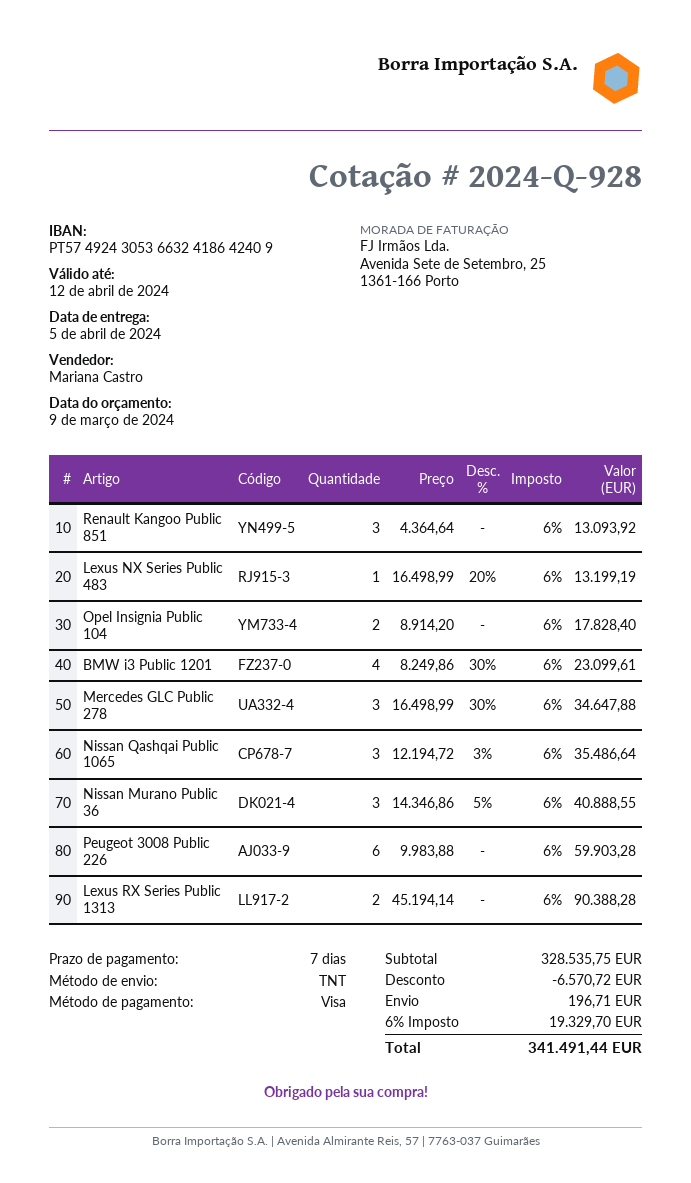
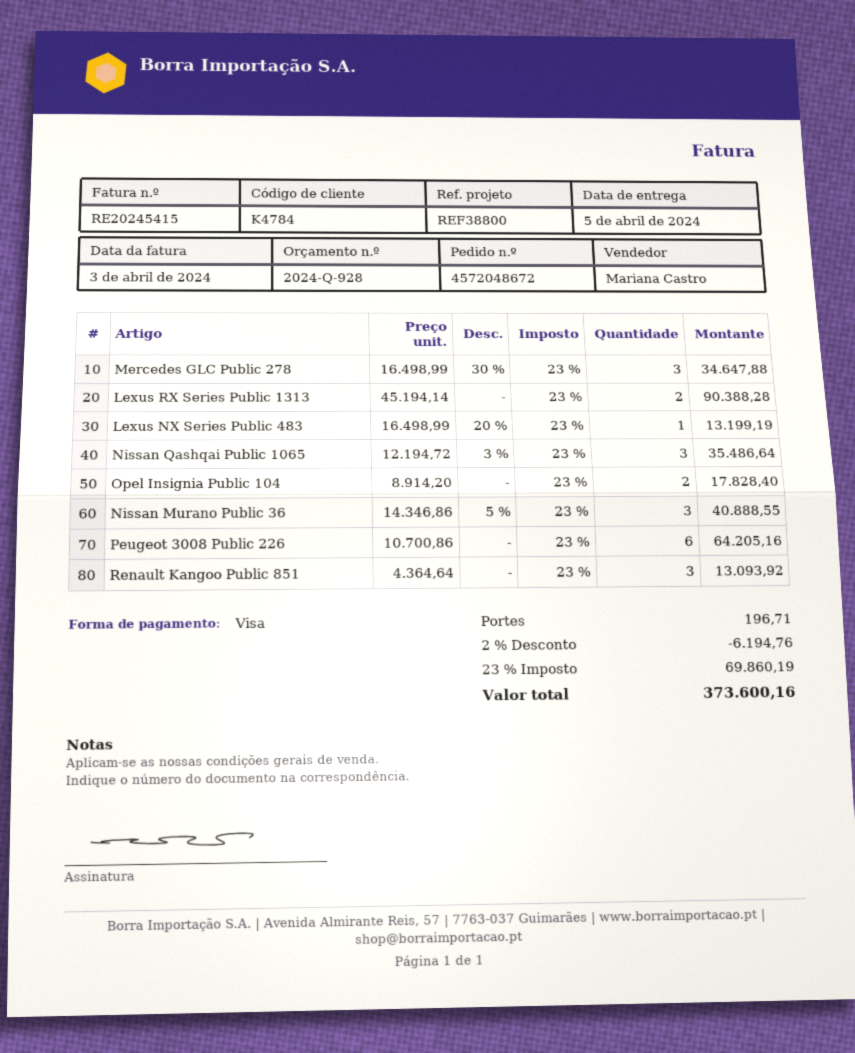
BMW i3 Public 1201: 4 x 8249.86 - 30% = 23099.61 -> none
Peugeot 3008 Public 226: 6 x 9983.88 = 59903.28 -> 6 x 10700.86 = 64205.16
discount: 6570.72 -> 6194.76
tax: 6% = 19329.70 -> 23% = 69860.19
total: 341491.44 -> 373600.16

